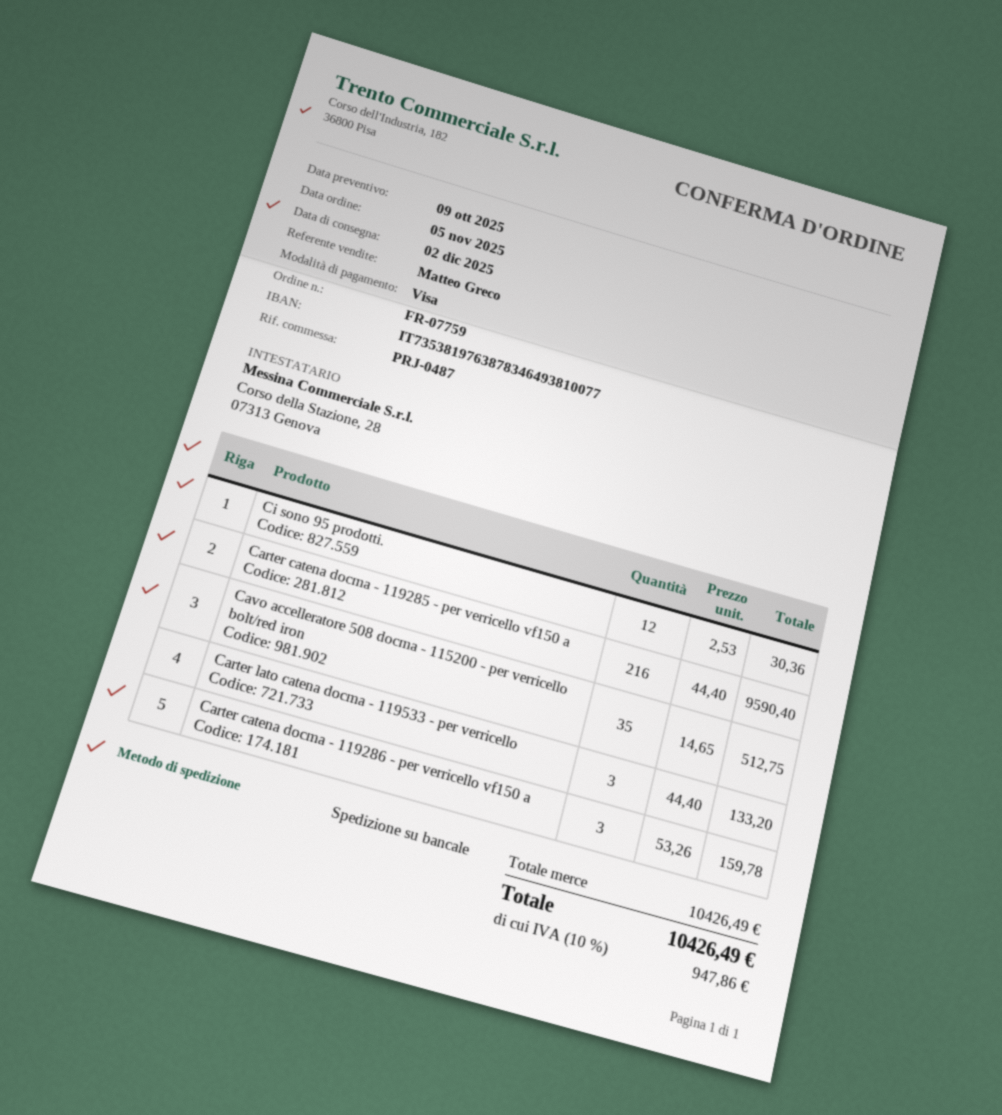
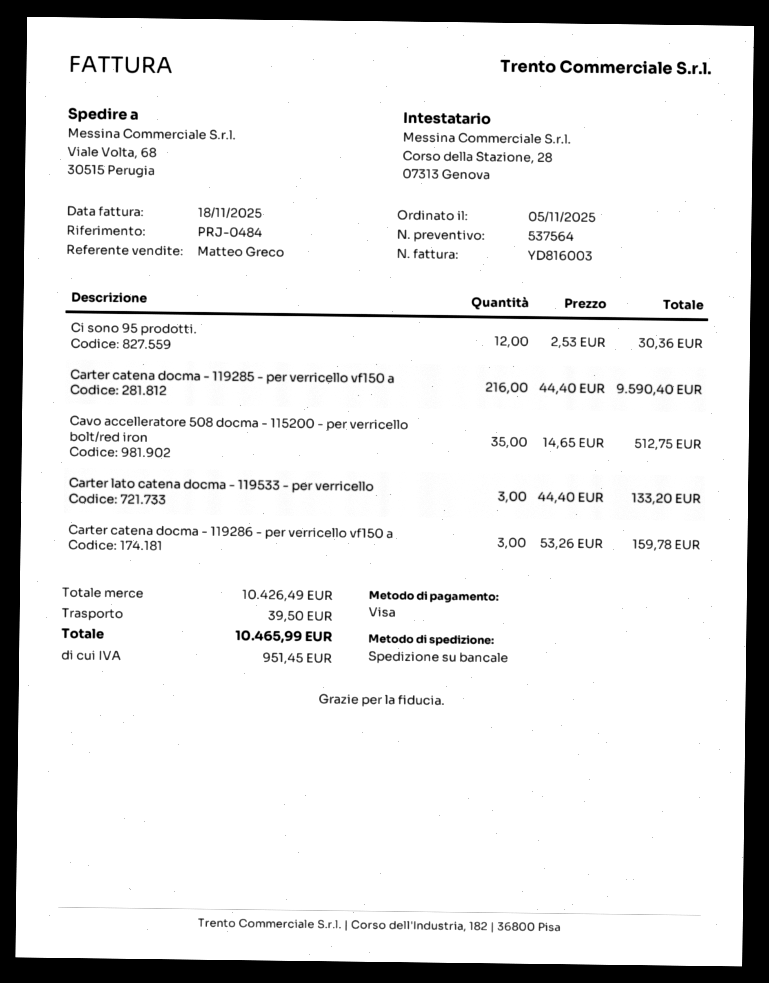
reference: PRJ-0487 -> PRJ-0484
shipping: none -> 39.50
tax: 947.86 -> 951.45
total: 10426.49 -> 10465.99

